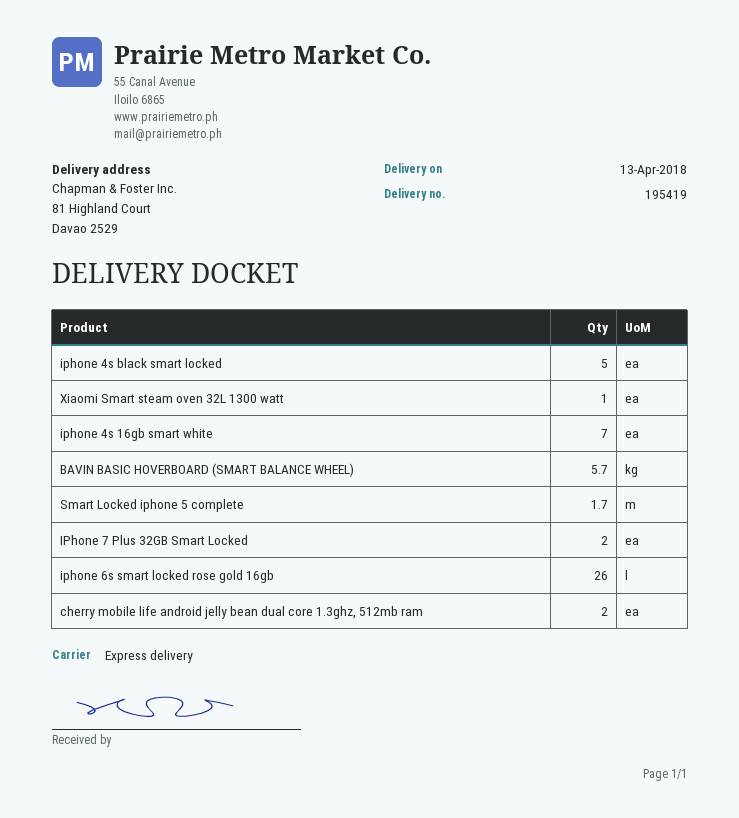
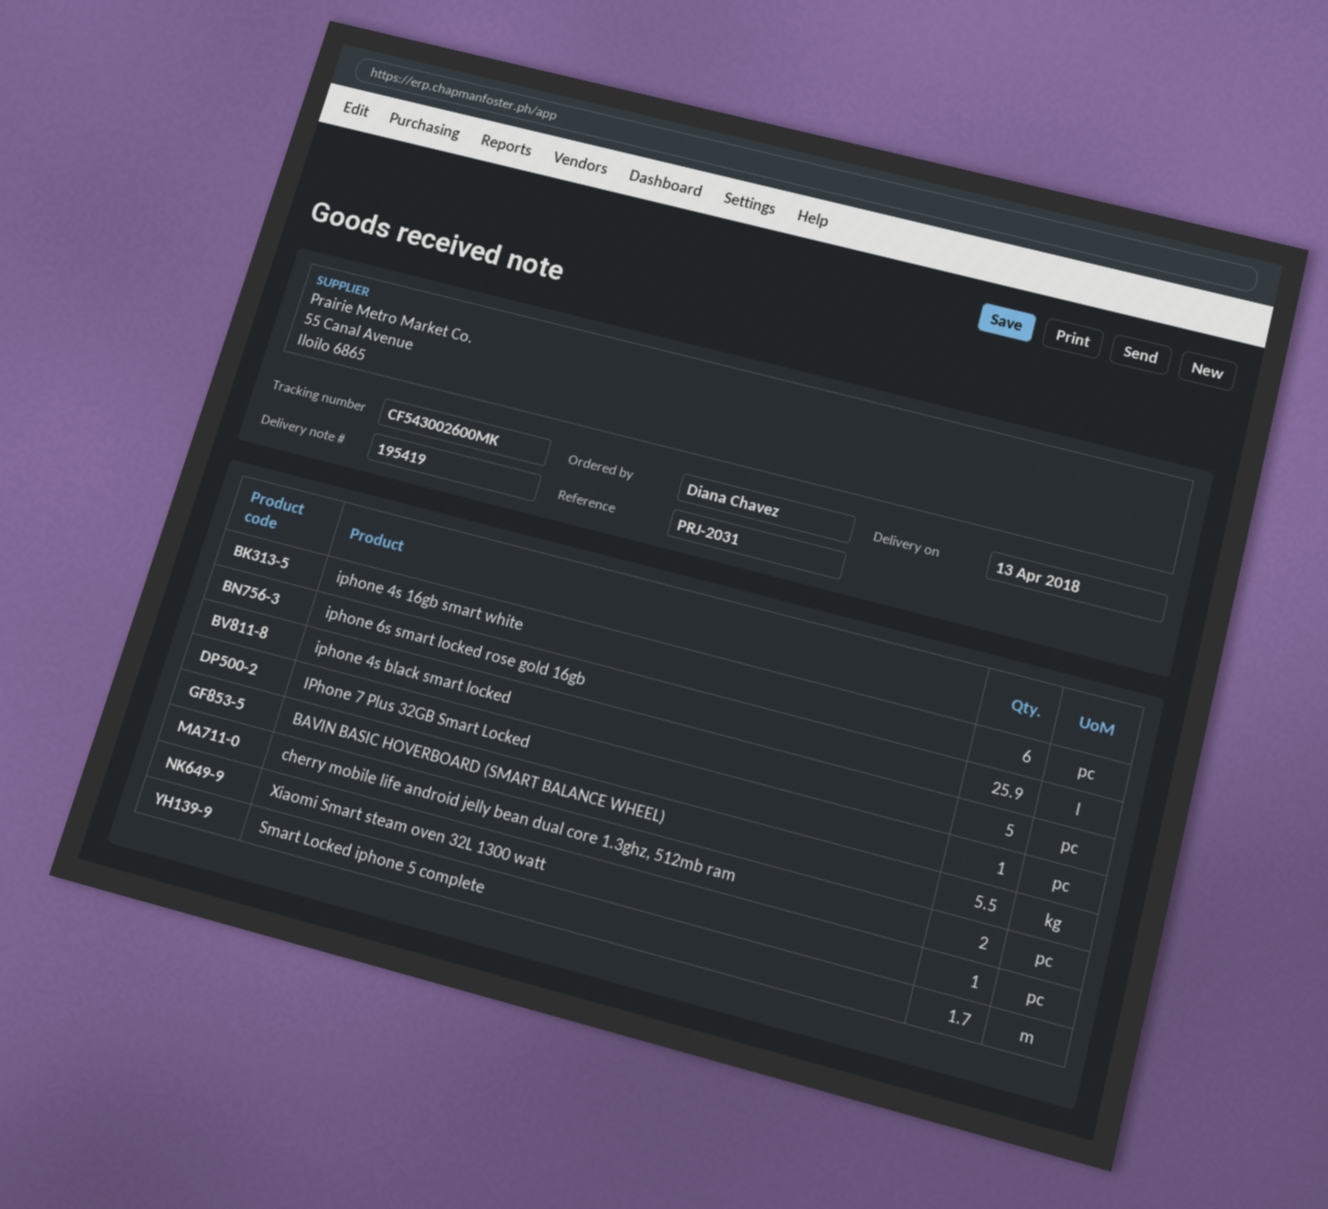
iphone 4s 16gb smart white: 7 -> 6
BAVIN BASIC HOVERBOARD (SMART BALANCE WHEEL): 5.7 -> 5.5
IPhone 7 Plus 32GB Smart Locked: 2 -> 1
iphone 6s smart locked rose gold 16gb: 26 -> 25.9

